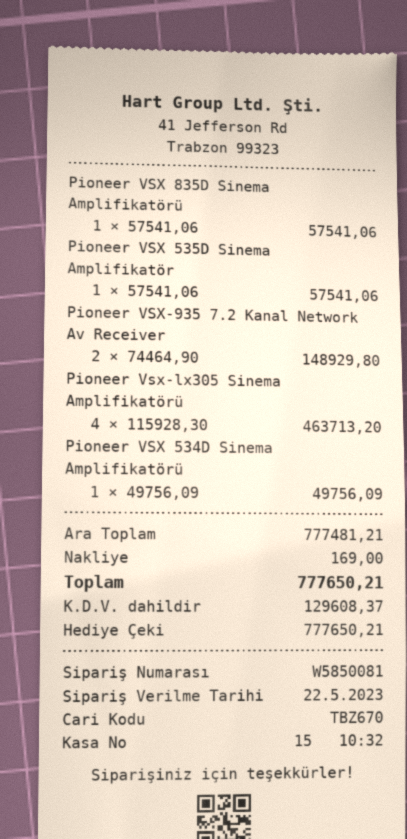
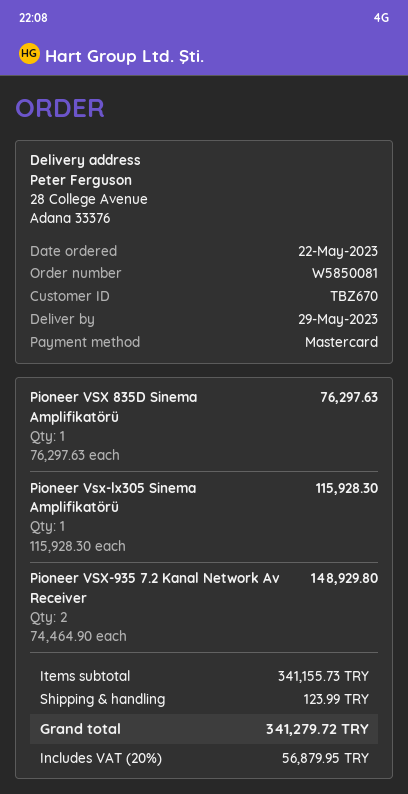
payment method: gift card -> Mastercard
Pioneer VSX 835D Sinema Amplifikatörü: 1 x 57541.06 = 57541.06 -> 1 x 76297.63 = 76297.63
Pioneer VSX 535D Sinema Amplifikatör: 1 x 57541.06 = 57541.06 -> none
Pioneer Vsx-lx305 Sinema Amplifikatörü: 4 x 115928.30 = 463713.20 -> 1 x 115928.30 = 115928.30
Pioneer VSX 534D Sinema Amplifikatörü: 1 x 49756.09 = 49756.09 -> none
subtotal: 777481.21 -> 341155.73
shipping: 169.00 -> 123.99
tax: 129608.37 -> 56879.95
total: 777650.21 -> 341279.72

